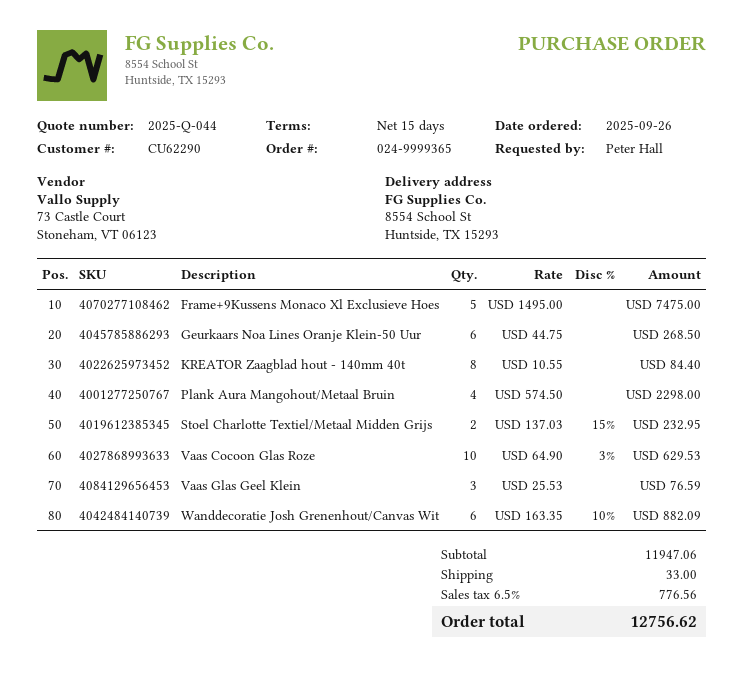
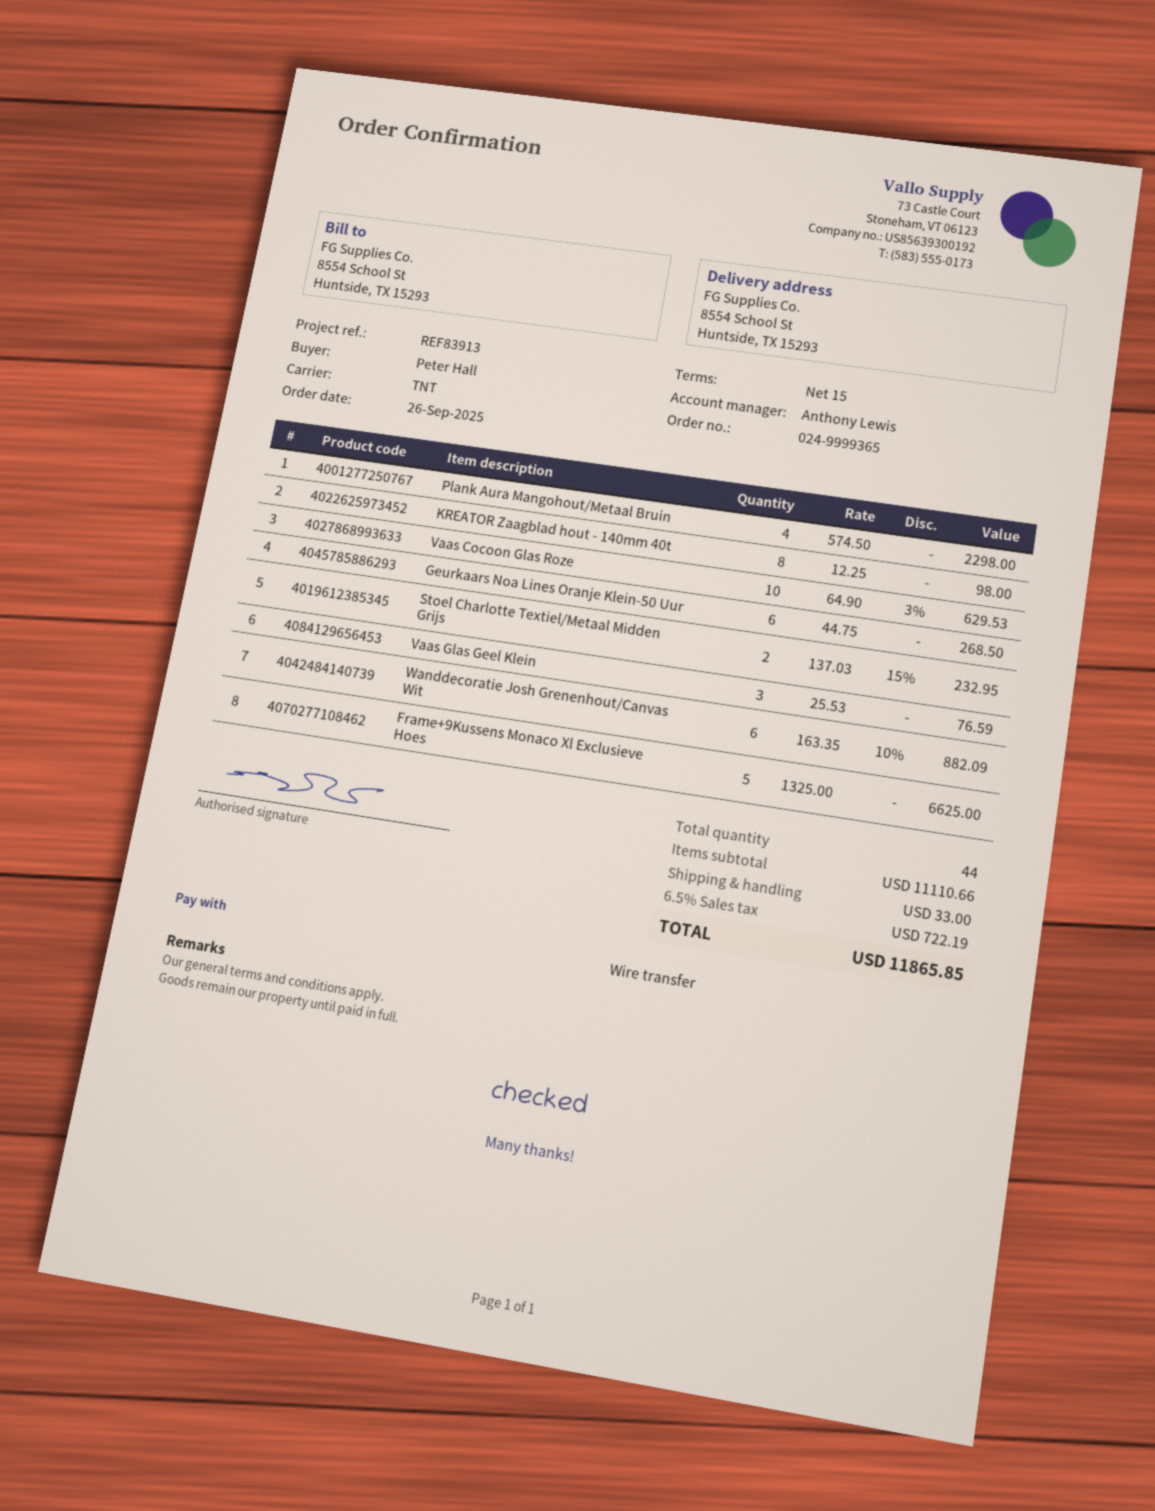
Frame+9Kussens Monaco Xl Exclusieve Hoes: 5 x 1495.00 = 7475.00 -> 5 x 1325.00 = 6625.00
KREATOR Zaagblad hout - 140mm 40t: 8 x 10.55 = 84.40 -> 8 x 12.25 = 98.00
subtotal: 11947.06 -> 11110.66
tax: 6.5% = 776.56 -> 6.5% = 722.19
total: 12756.62 -> 11865.85

